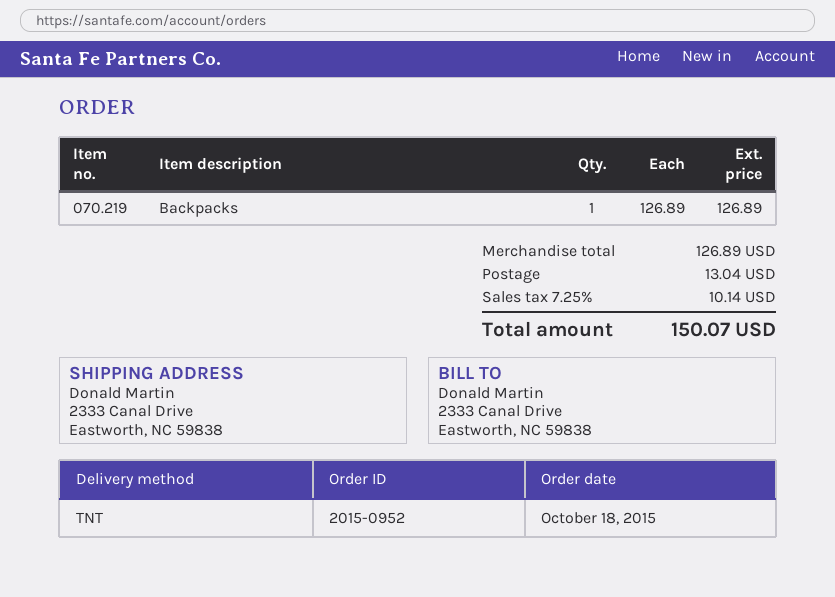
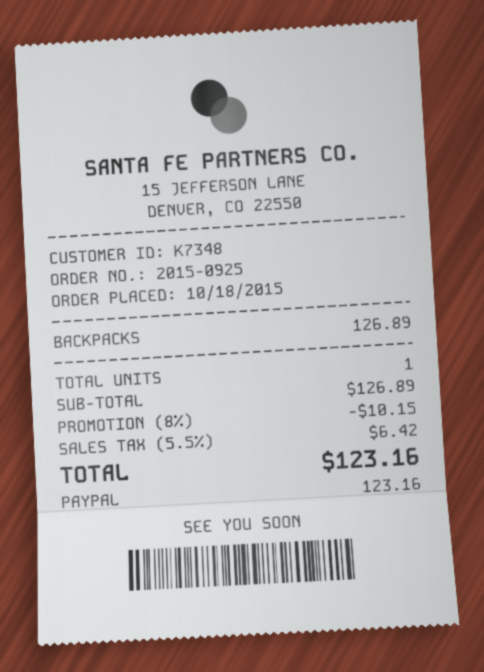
order number: 2015-0952 -> 2015-0925
discount: none -> 8% = 10.15
shipping: 13.04 -> none
tax: 7.25% = 10.14 -> 5.5% = 6.42
total: 150.07 -> 123.16

